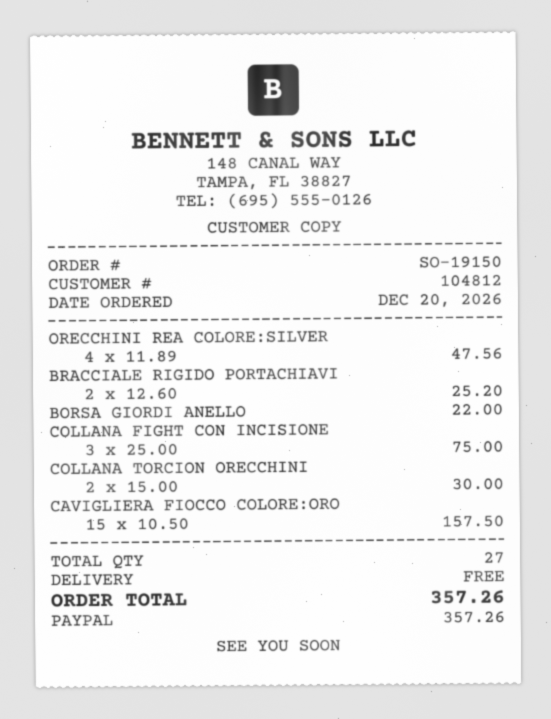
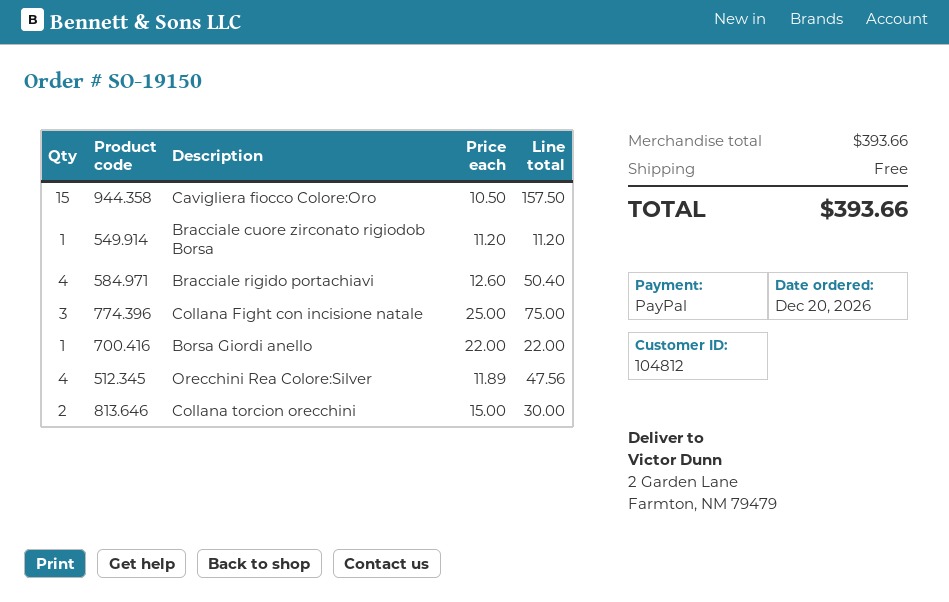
BRACCIALE RIGIDO PORTACHIAVI: 2 x 12.60 = 25.20 -> 4 x 12.60 = 50.40
Bracciale cuore zirconato rigiodob Borsa: none -> 1 x 11.20 = 11.20
total: 357.26 -> 393.66

